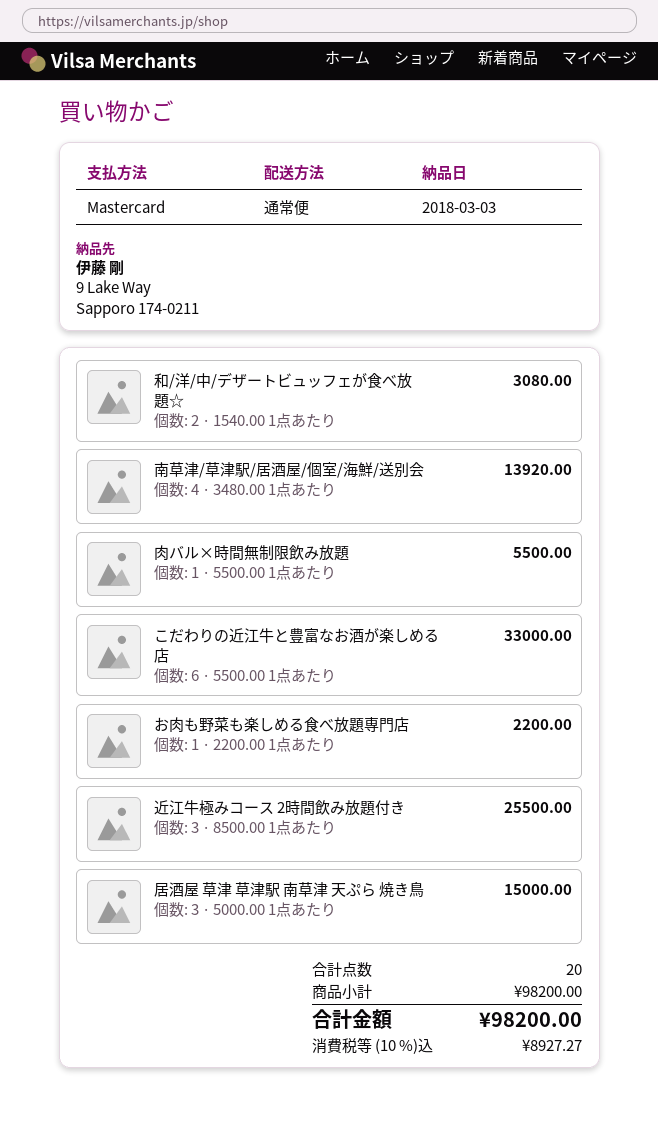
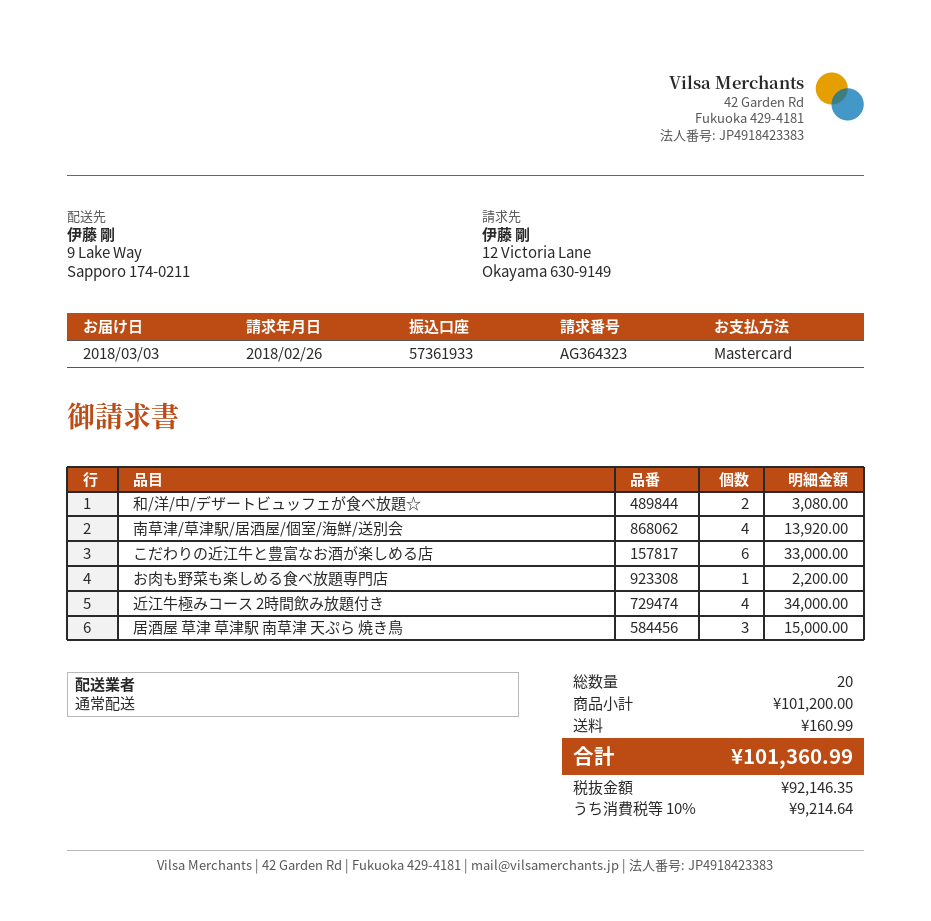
肉バル×時間無制限飲み放題: 1 for 5500.00 -> none
近江牛極みコース 2時間飲み放題付き: 3 for 25500.00 -> 4 for 34000.00
subtotal: 98200.00 -> 101200.00
shipping: none -> 160.99
tax: 10% = 8927.27 -> 10% = 9214.64
total: 98200.00 -> 101360.99

